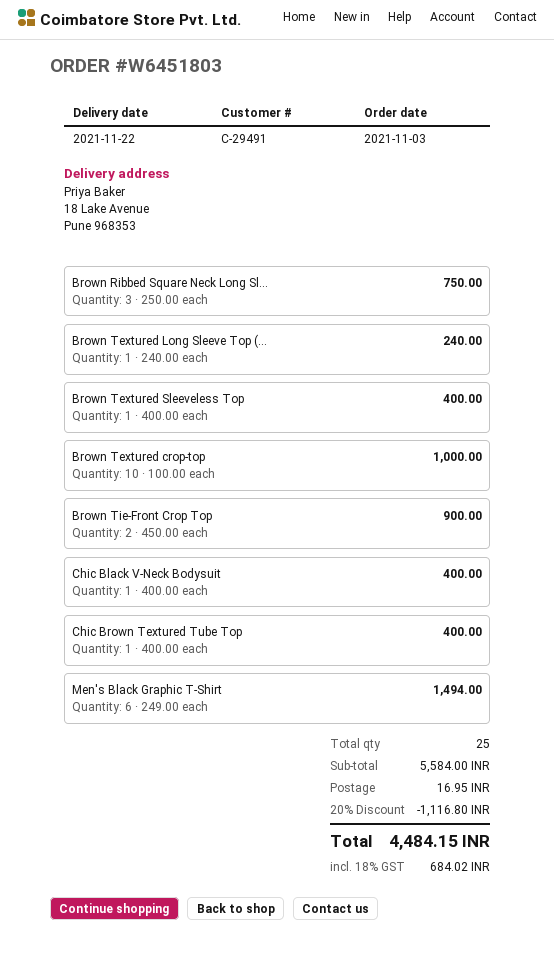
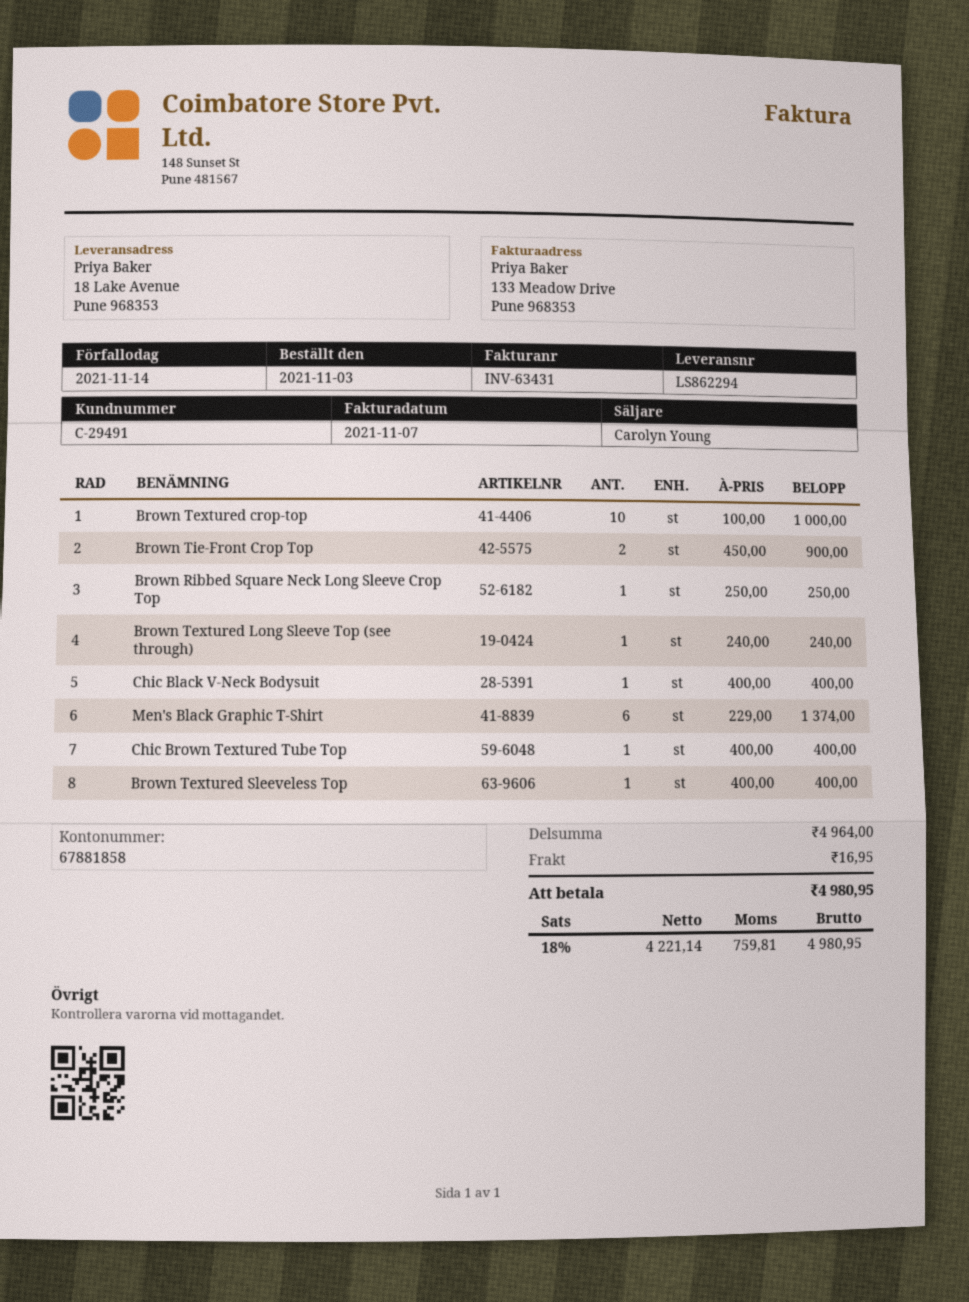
Brown Ribbed Square Neck Long Sl...: 3 x 250.00 = 750.00 -> 1 x 250.00 = 250.00
Men's Black Graphic T-Shirt: 6 x 249.00 = 1494.00 -> 6 x 229.00 = 1374.00
subtotal: 5584.00 -> 4964.00
discount: 20% = 1116.80 -> none
tax: 18% = 684.02 -> 18% = 759.81
total: 4484.15 -> 4980.95

